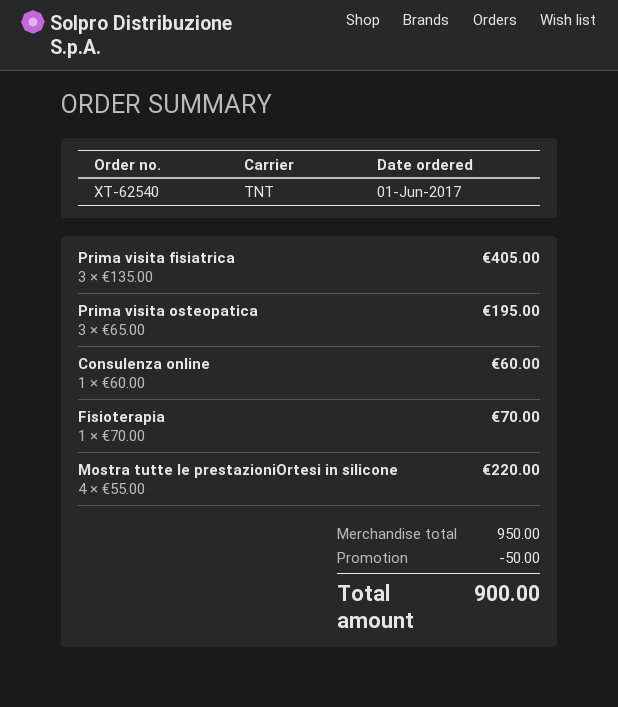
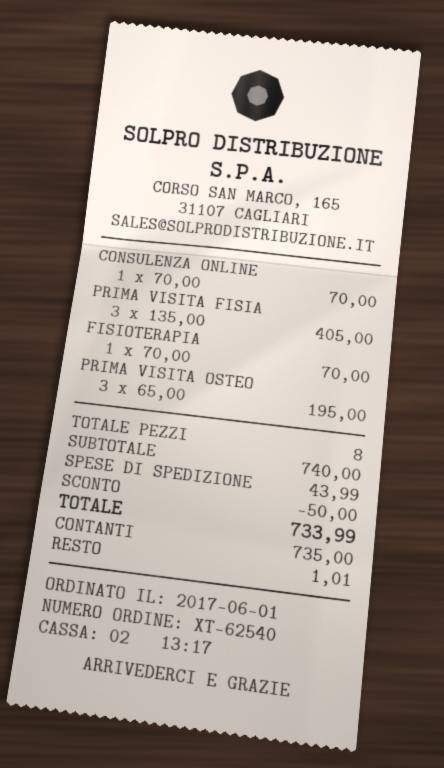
Consulenza online: 1 x 60.00 = 60.00 -> 1 x 70.00 = 70.00
Mostra tutte le prestazioniOrtesi in silicone: 4 x 55.00 = 220.00 -> none
subtotal: 950.00 -> 740.00
shipping: none -> 43.99
total: 900.00 -> 733.99

